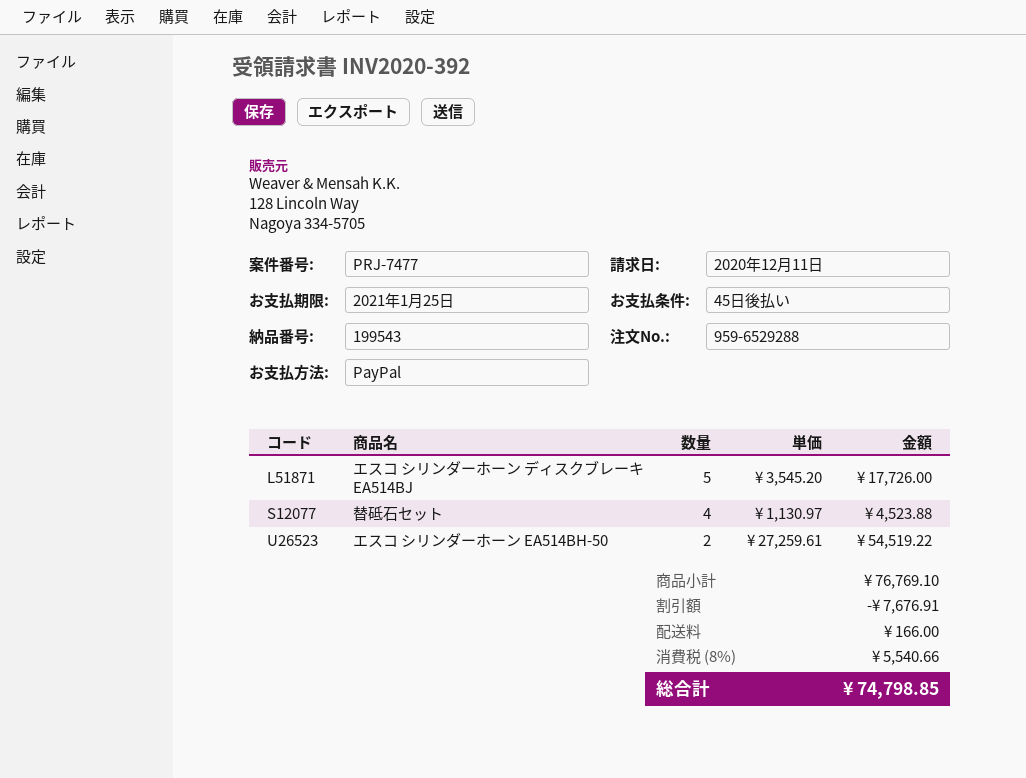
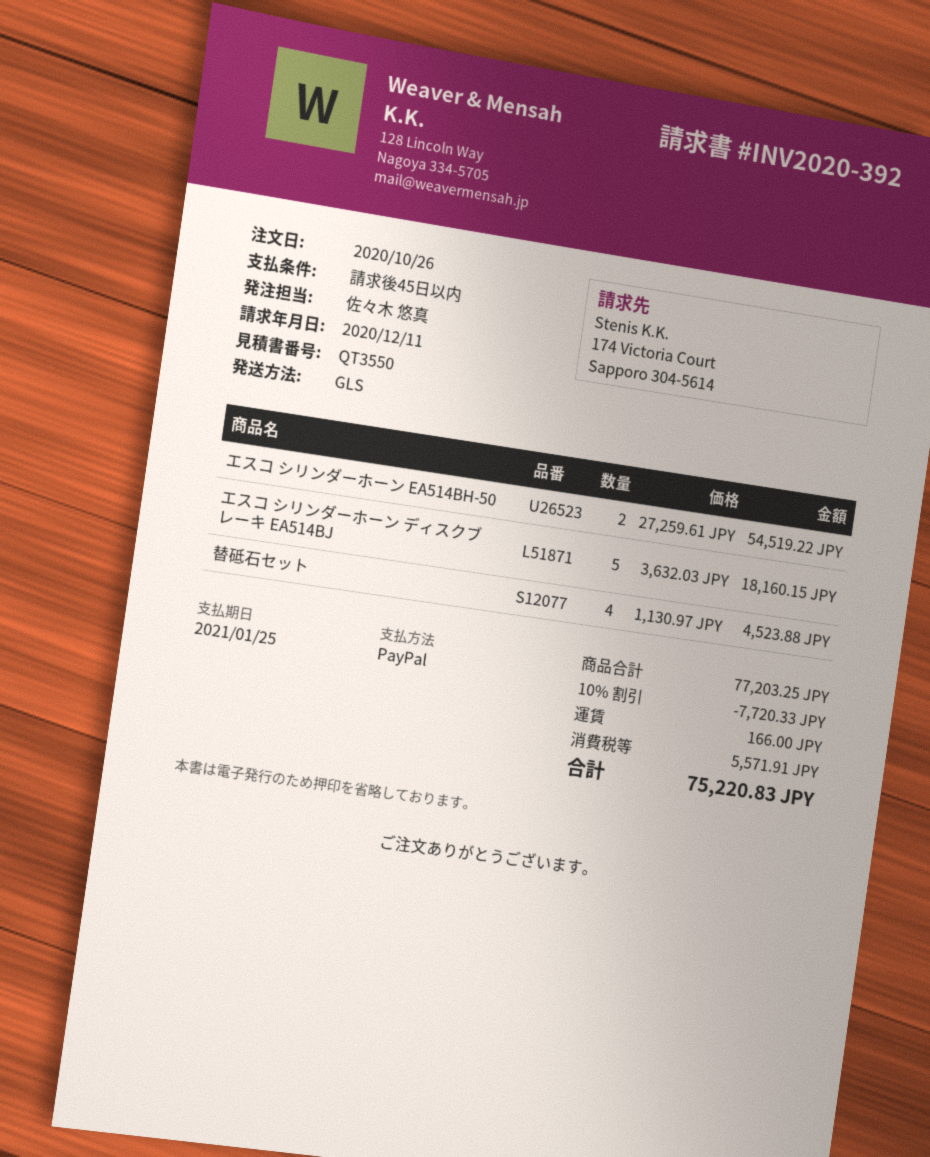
エスコ シリンダーホーン ディスクブレーキ EA514BJ: 5 x 3545.20 = 17726.00 -> 5 x 3632.03 = 18160.15
subtotal: 76769.10 -> 77203.25
discount: 7676.91 -> 7720.33
tax: 5540.66 -> 5571.91
total: 74798.85 -> 75220.83

